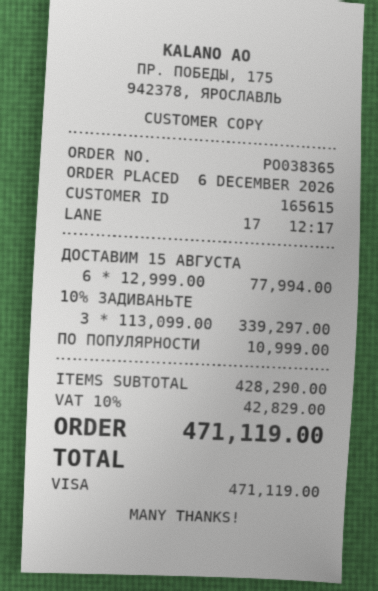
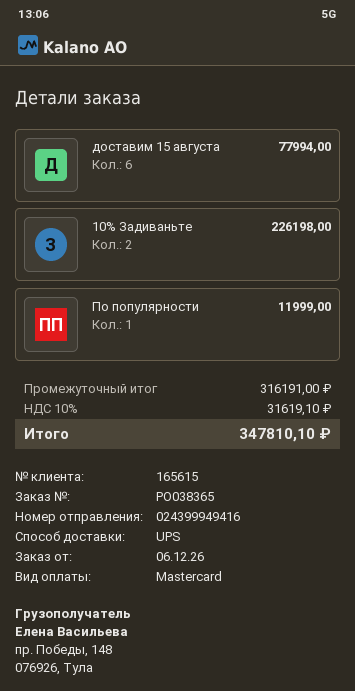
payment method: Visa -> Mastercard
10% ЗАДИВАНЬТЕ: 3 for 339297.00 -> 2 for 226198.00
ПО ПОПУЛЯРНОСТИ: 1 for 10999.00 -> 1 for 11999.00
subtotal: 428290.00 -> 316191.00
tax: 10% = 42829.00 -> 10% = 31619.10
total: 471119.00 -> 347810.10

